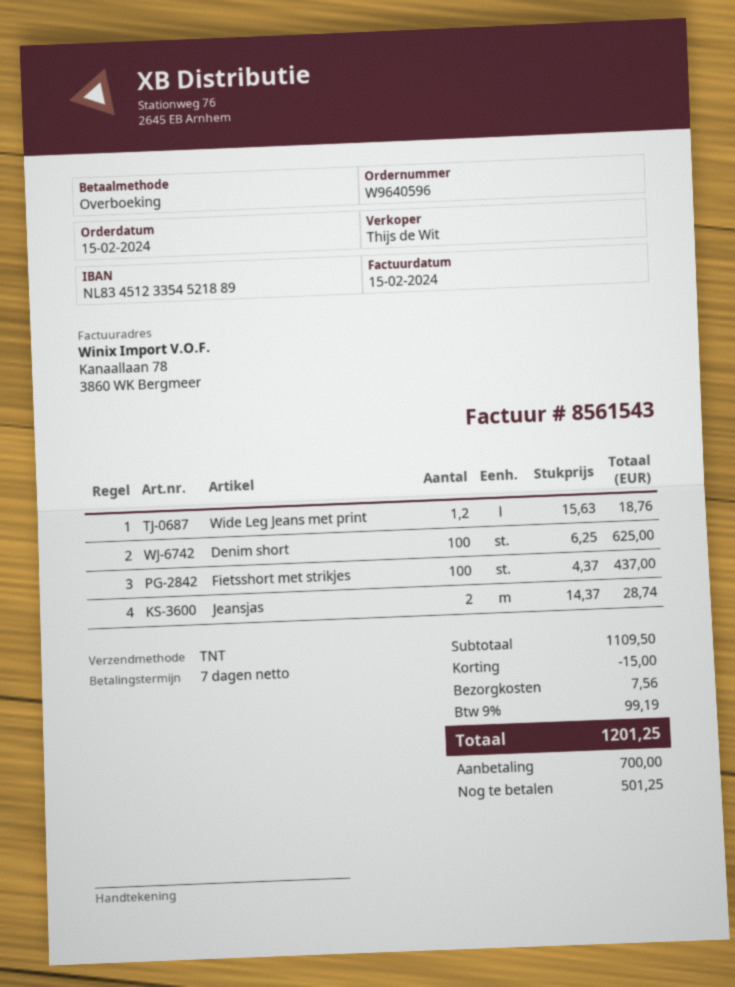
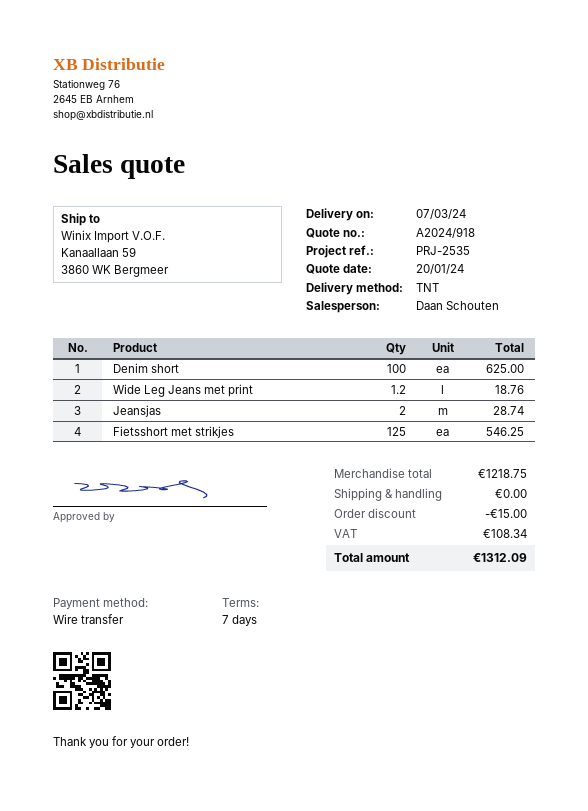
sales rep: Thijs de Wit -> Daan Schouten
Fietsshort met strikjes: 100 for 437.00 -> 125 for 546.25
subtotal: 1109.50 -> 1218.75
shipping: 7.56 -> 0.00
tax: 99.19 -> 108.34
total: 1201.25 -> 1312.09

